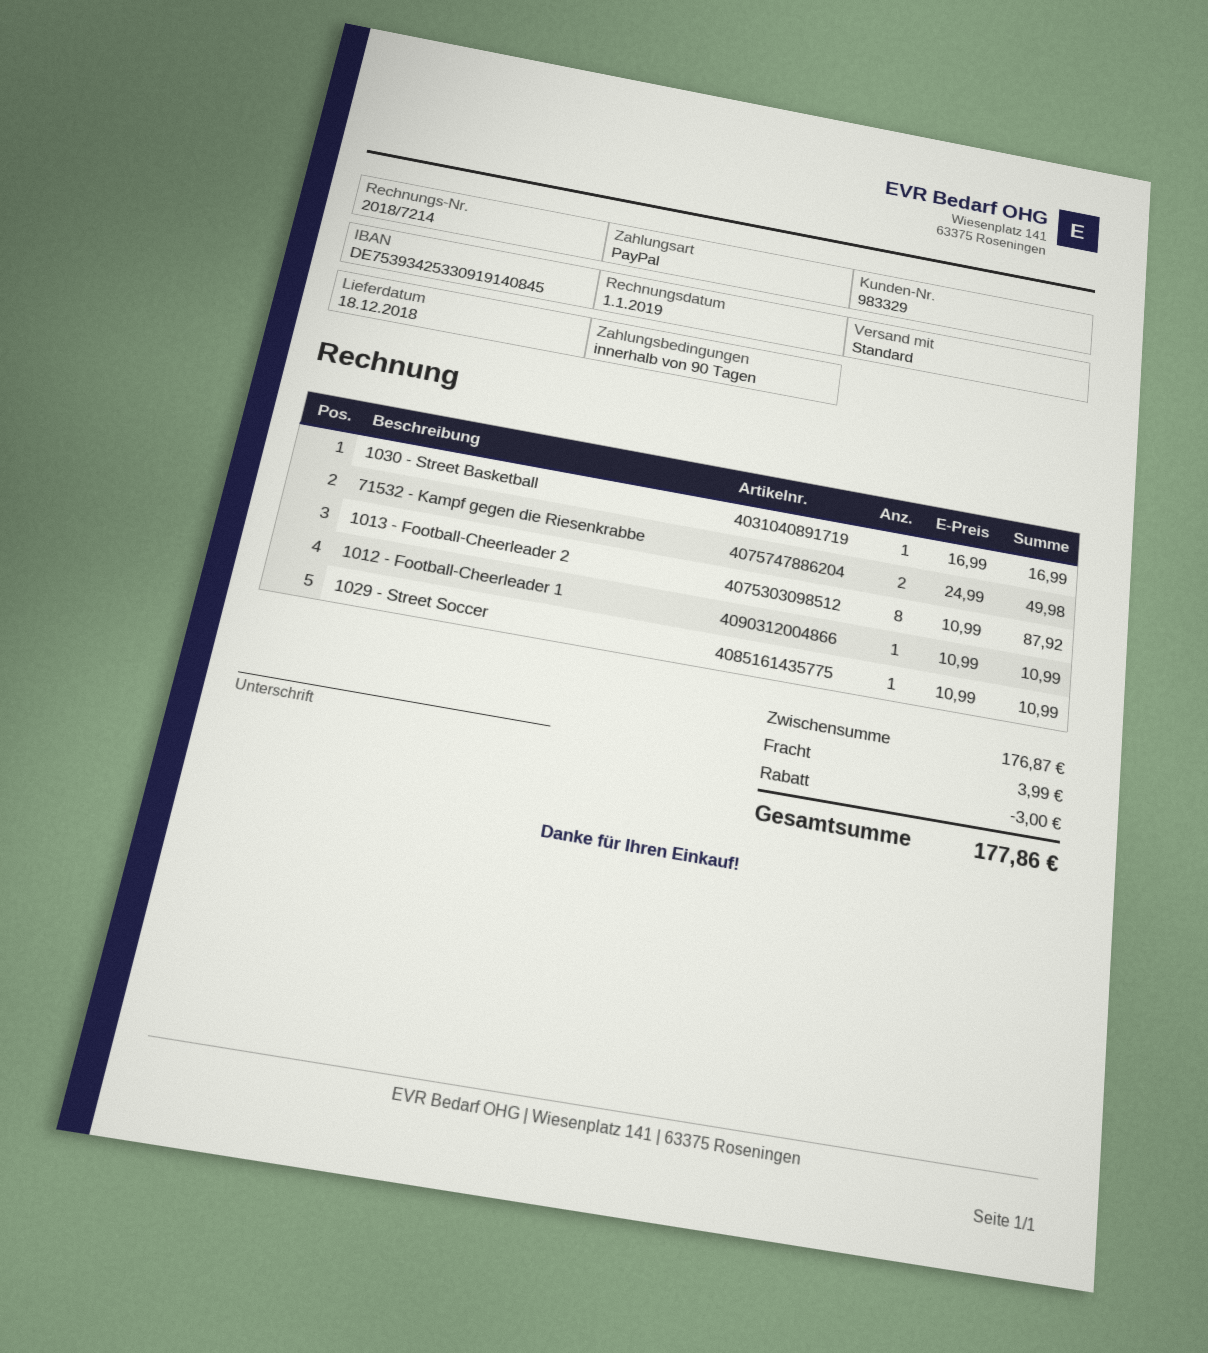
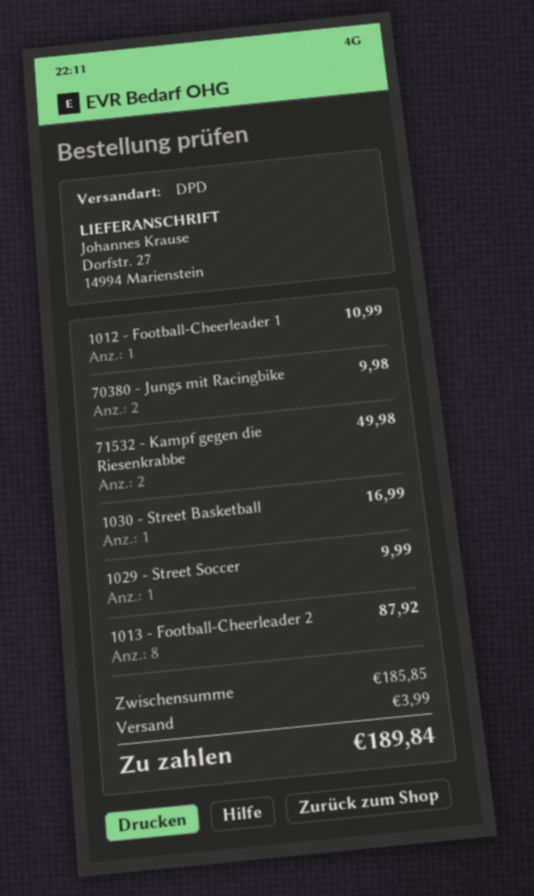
shipping method: standard -> DPD
1029 - Street Soccer: 1 for 10.99 -> 1 for 9.99
70380 - Jungs mit Racingbike: none -> 2 for 9.98
subtotal: 176.87 -> 185.85
discount: 3.00 -> none
total: 177.86 -> 189.84

